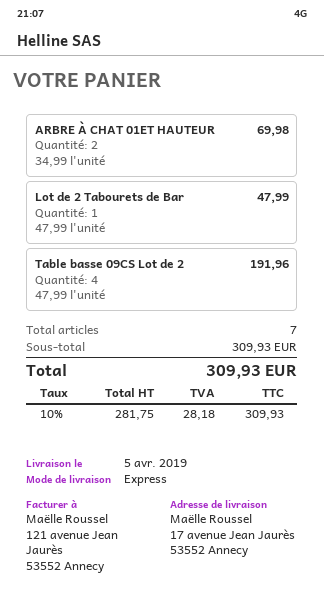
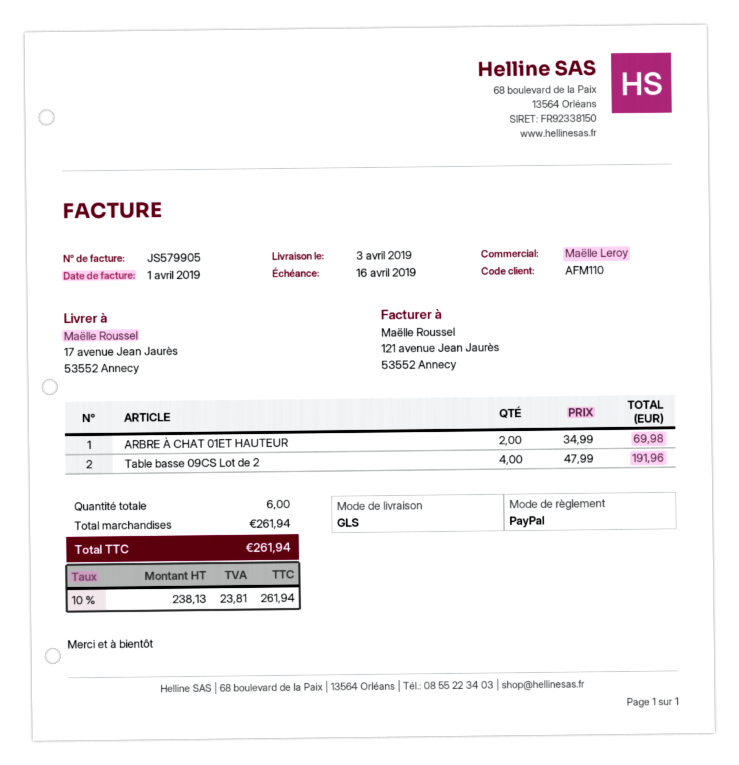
delivery date: 2019-04-05 -> 2019-04-03
shipping method: express -> GLS
Lot de 2 Tabourets de Bar: 1 x 47.99 = 47.99 -> none
total quantity: 7 -> 6
subtotal: 309.93 -> 261.94
net: 281.75 -> 238.13
tax: 10% = 28.18 -> 10% = 23.81
total: 309.93 -> 261.94

